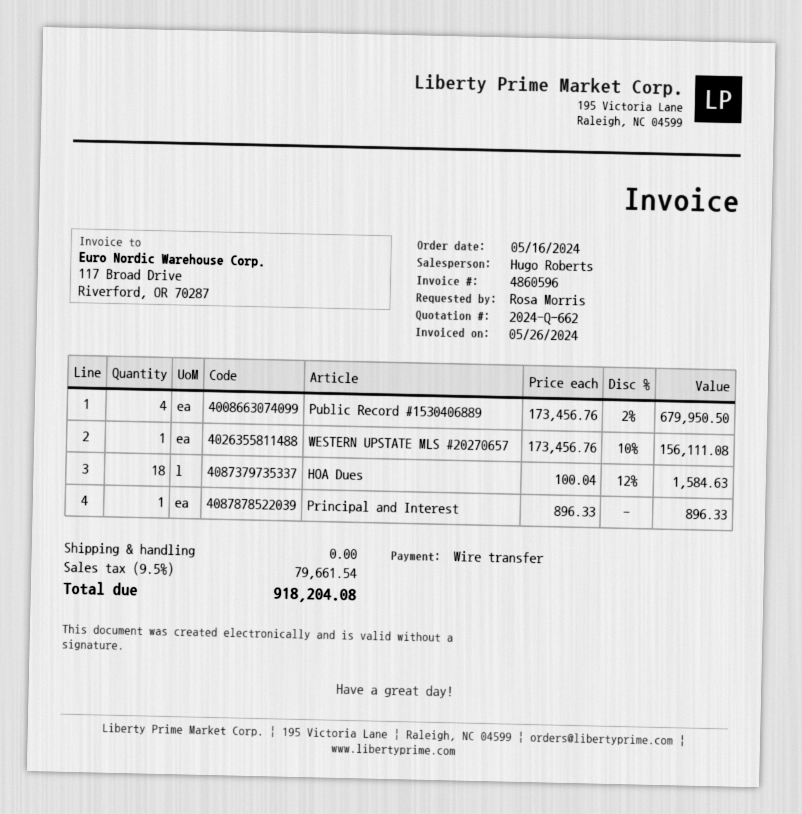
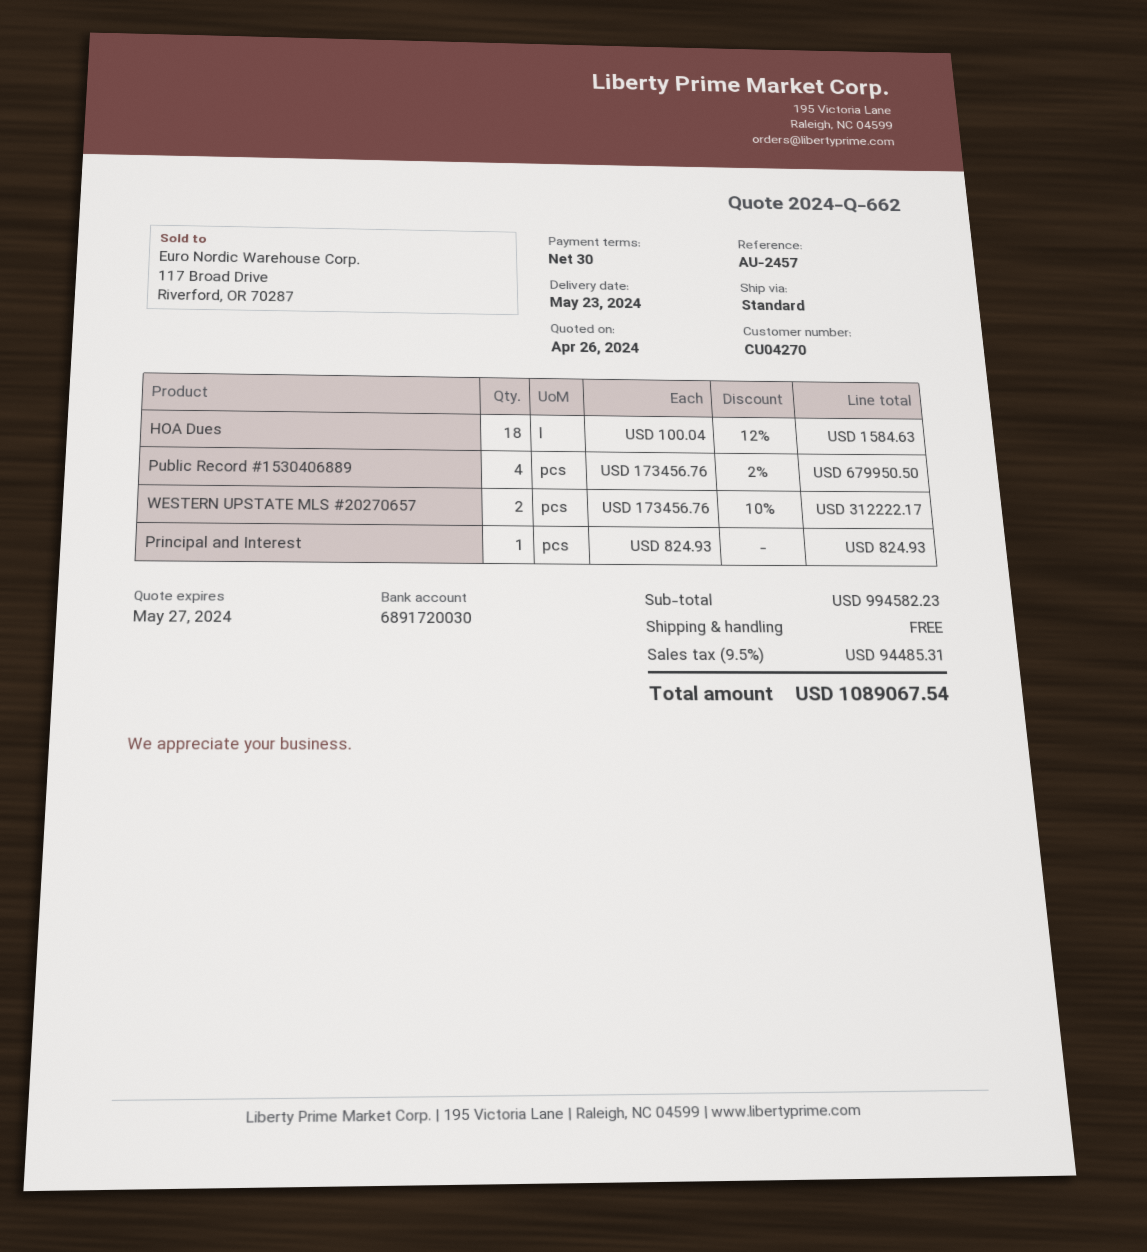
WESTERN UPSTATE MLS #20270657: 1 x 173456.76 - 10% = 156111.08 -> 2 x 173456.76 - 10% = 312222.17
Principal and Interest: 1 x 896.33 = 896.33 -> 1 x 824.93 = 824.93
tax: 9.5% = 79661.54 -> 9.5% = 94485.31
total: 918204.08 -> 1089067.54

